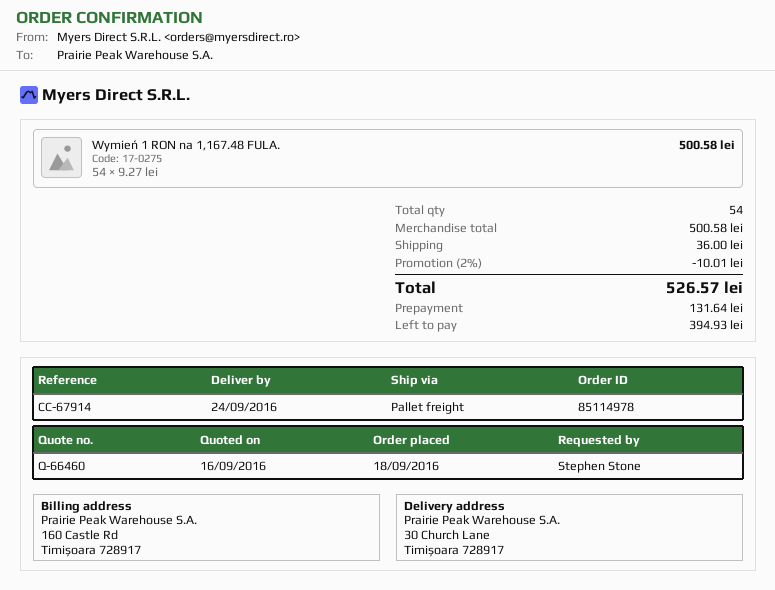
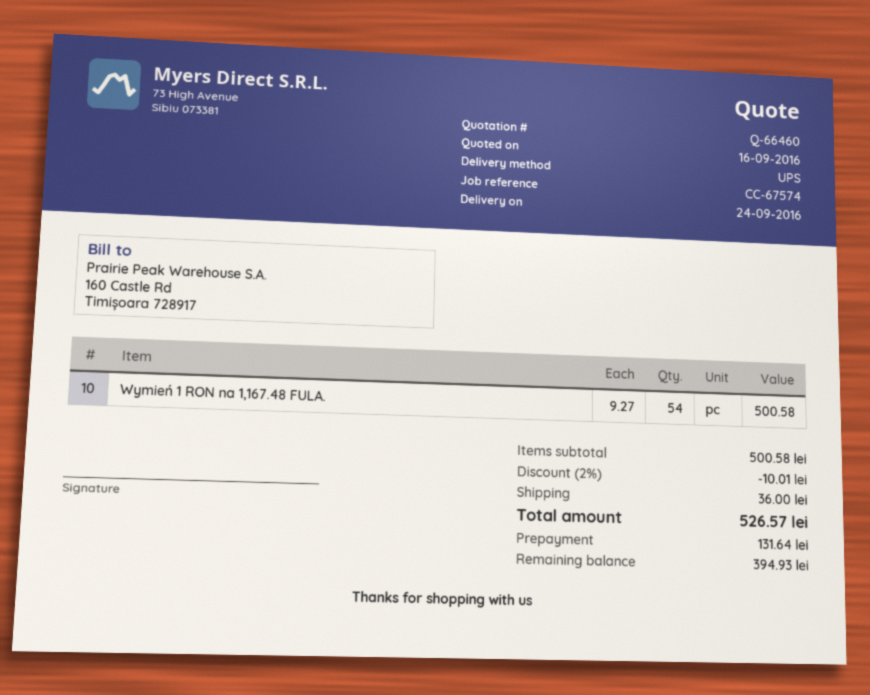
reference: CC-67914 -> CC-67574
shipping method: pallet freight -> UPS

